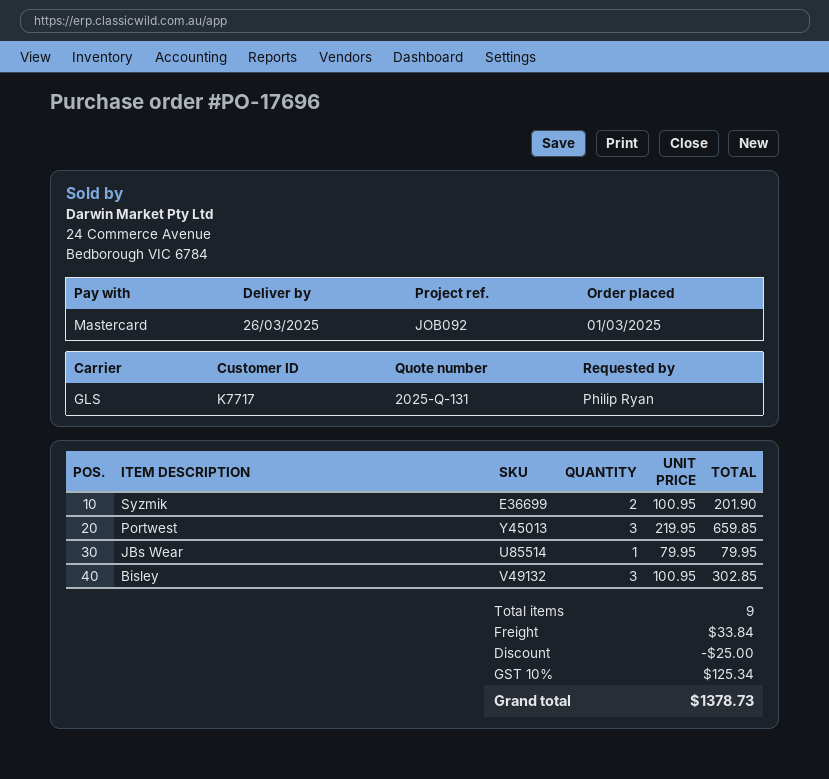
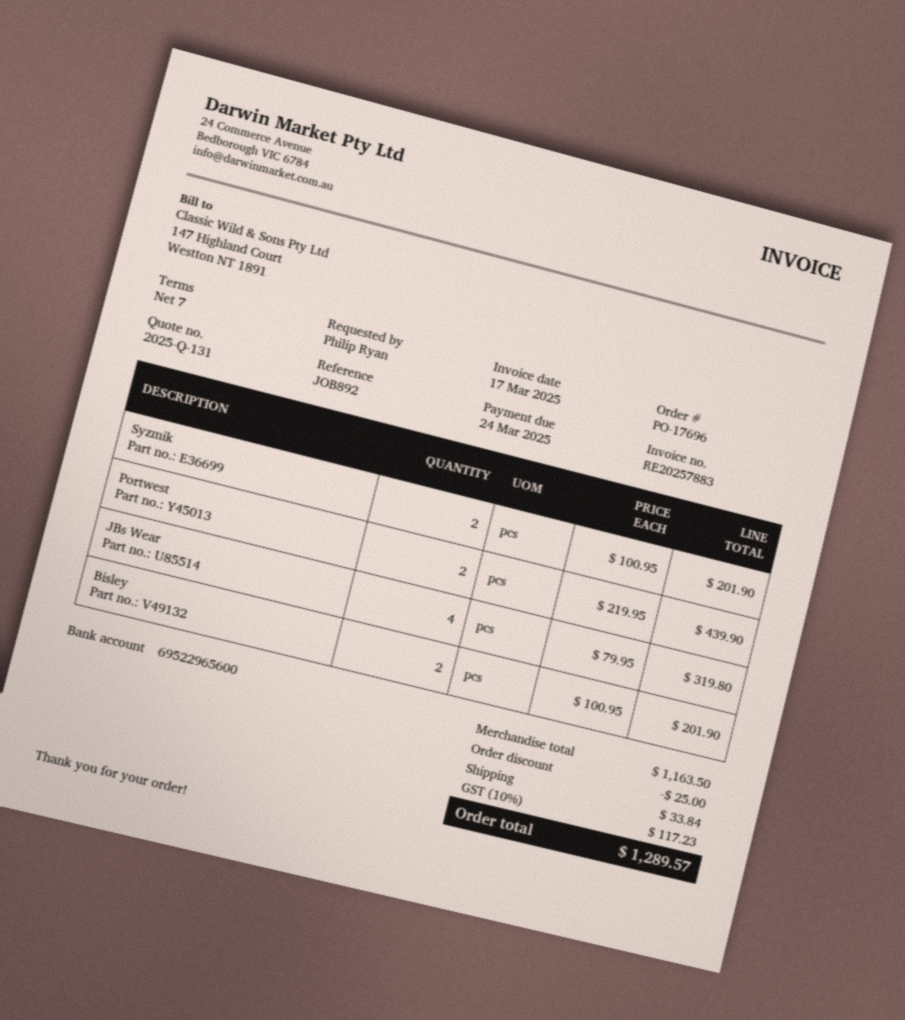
reference: JOB092 -> JOB892
Portwest: 3 x 219.95 = 659.85 -> 2 x 219.95 = 439.90
JBs Wear: 1 x 79.95 = 79.95 -> 4 x 79.95 = 319.80
Bisley: 3 x 100.95 = 302.85 -> 2 x 100.95 = 201.90
tax: 10% = 125.34 -> 10% = 117.23
total: 1378.73 -> 1289.57

